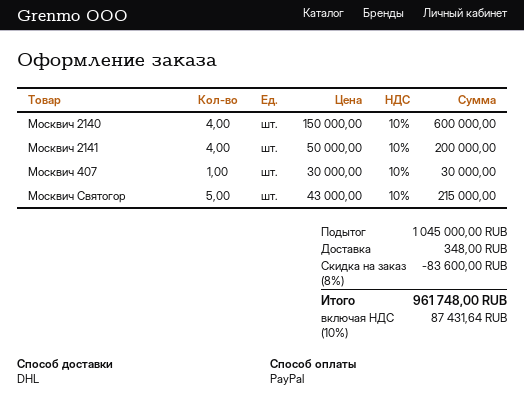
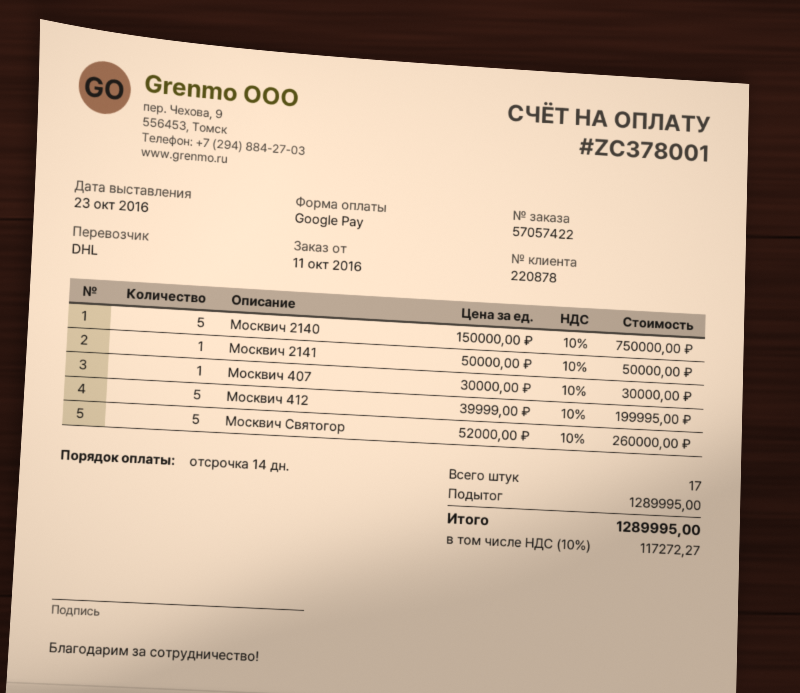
payment method: PayPal -> Google Pay
Москвич 2140: 4 x 150000.00 = 600000.00 -> 5 x 150000.00 = 750000.00
Москвич 2141: 4 x 50000.00 = 200000.00 -> 1 x 50000.00 = 50000.00
Москвич Святогор: 5 x 43000.00 = 215000.00 -> 5 x 52000.00 = 260000.00
Москвич 412: none -> 5 x 39999.00 = 199995.00
subtotal: 1045000.00 -> 1289995.00
discount: 8% = 83600.00 -> none
shipping: 348.00 -> none
tax: 10% = 87431.64 -> 10% = 117272.27
total: 961748.00 -> 1289995.00

